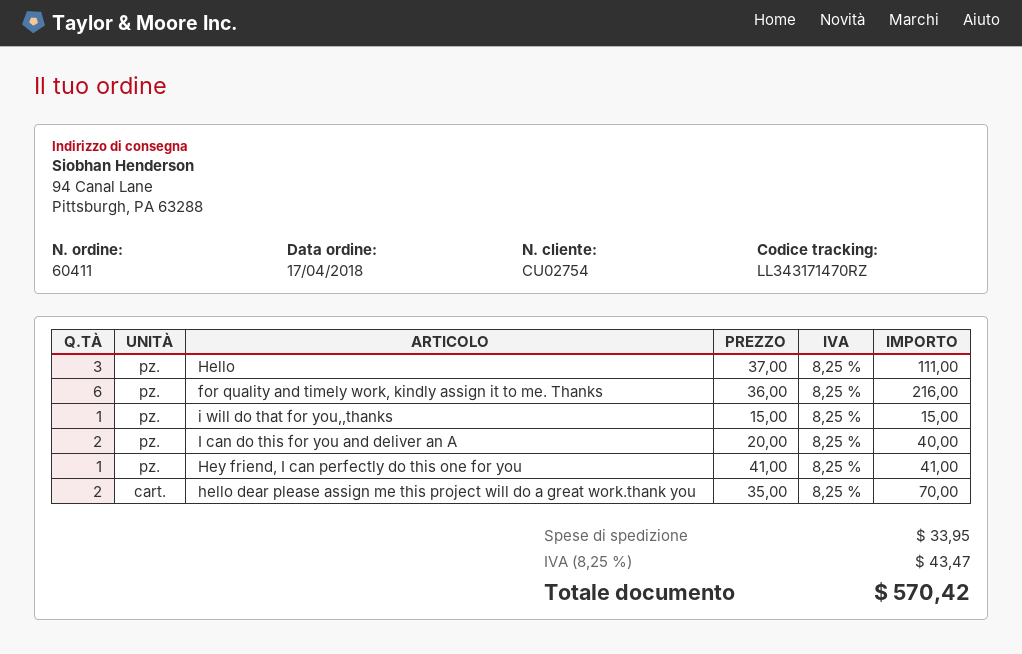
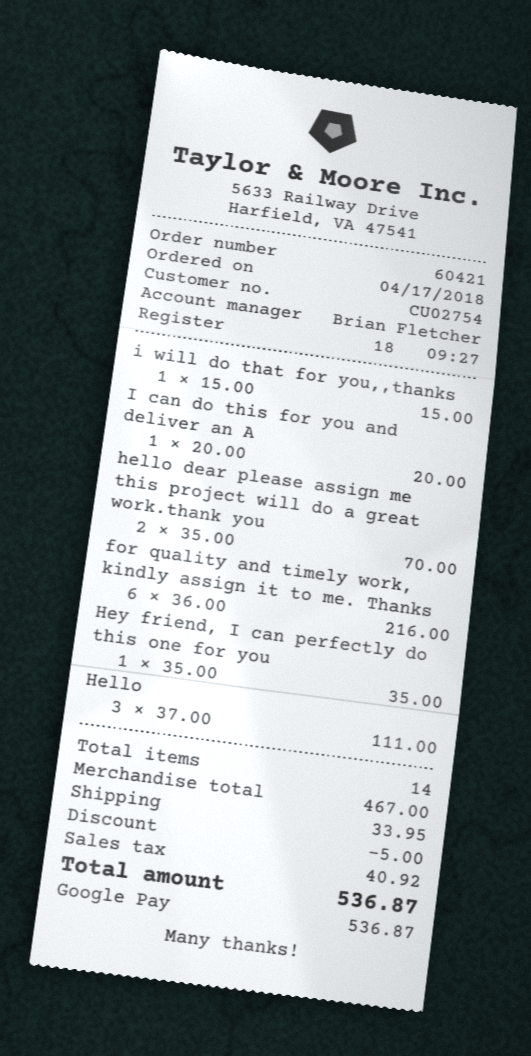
order number: 60411 -> 60421
I can do this for you and deliver an A: 2 x 20.00 = 40.00 -> 1 x 20.00 = 20.00
Hey friend, I can perfectly do this one for you: 1 x 41.00 = 41.00 -> 1 x 35.00 = 35.00
discount: none -> 5.00
tax: 43.47 -> 40.92
total: 570.42 -> 536.87

